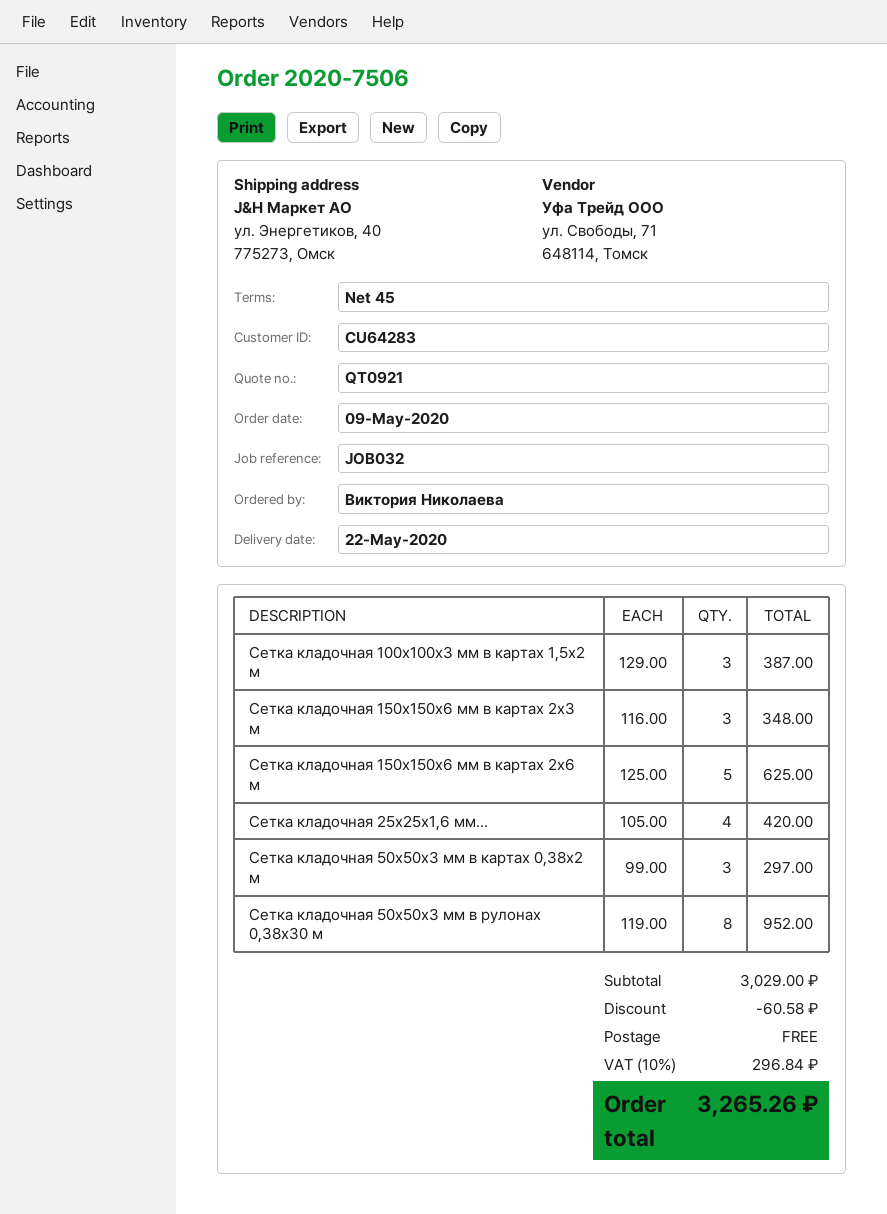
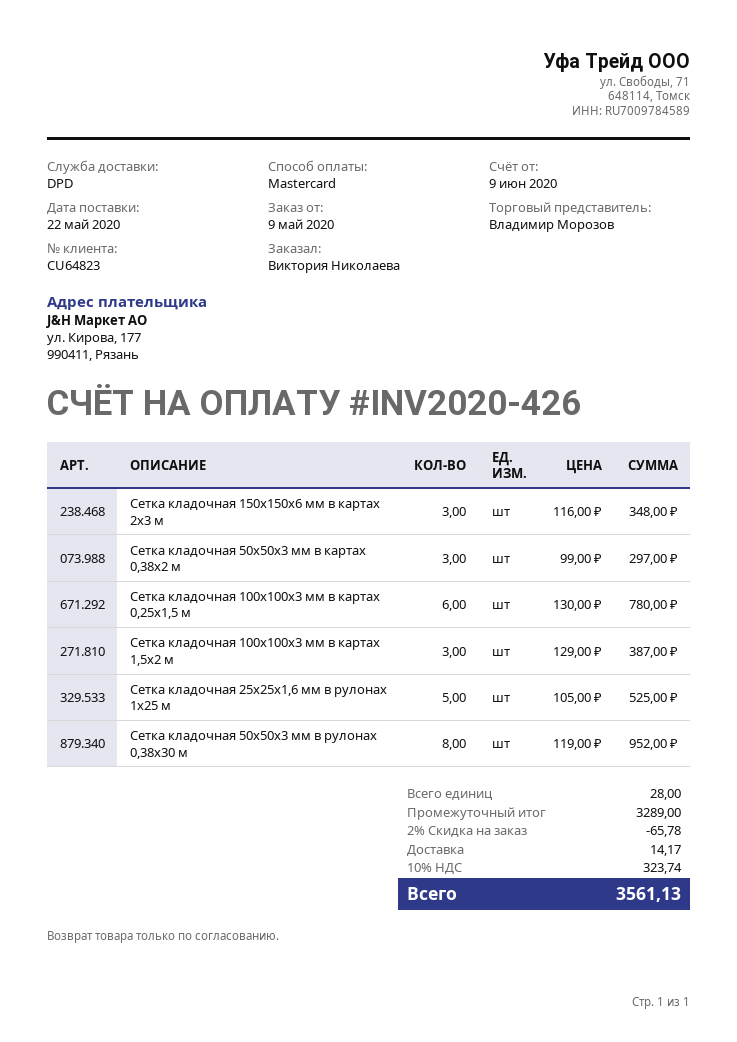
customer number: CU64283 -> CU64823
Сетка кладочная 150х150х6 мм в картах 2х6 м: 5 x 125.00 = 625.00 -> none
Сетка кладочная 25х25х1,6 мм...: 4 x 105.00 = 420.00 -> 5 x 105.00 = 525.00
Сетка кладочная 100х100х3 мм в картах 0,25х1,5 м: none -> 6 x 130.00 = 780.00
subtotal: 3029.00 -> 3289.00
discount: 60.58 -> 65.78
shipping: 0.00 -> 14.17
tax: 10% = 296.84 -> 10% = 323.74
total: 3265.26 -> 3561.13

